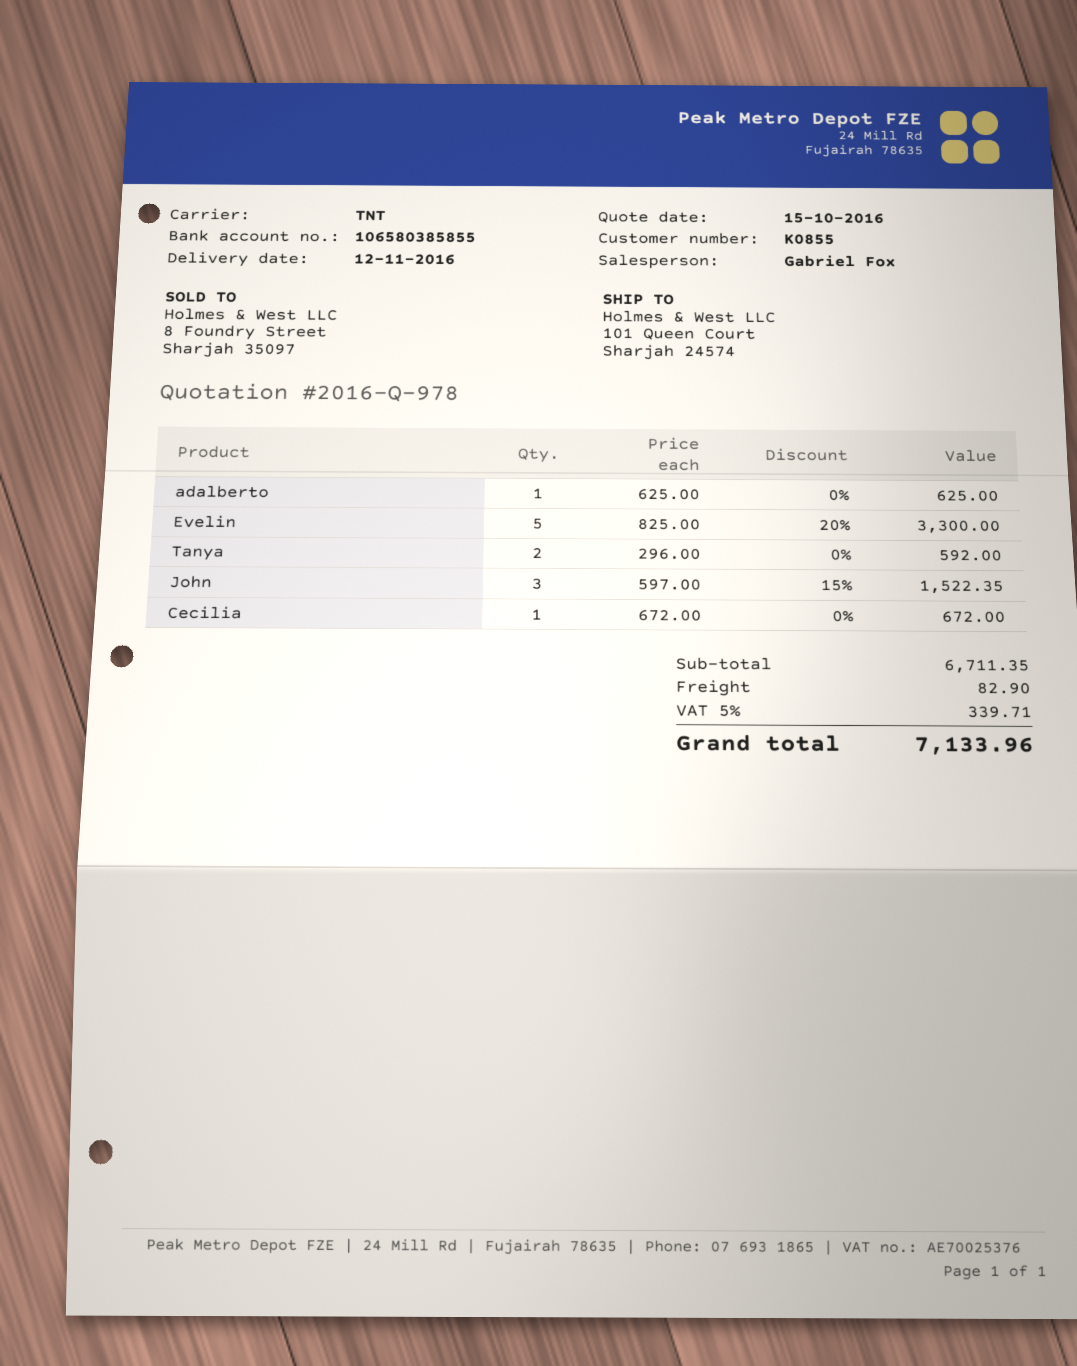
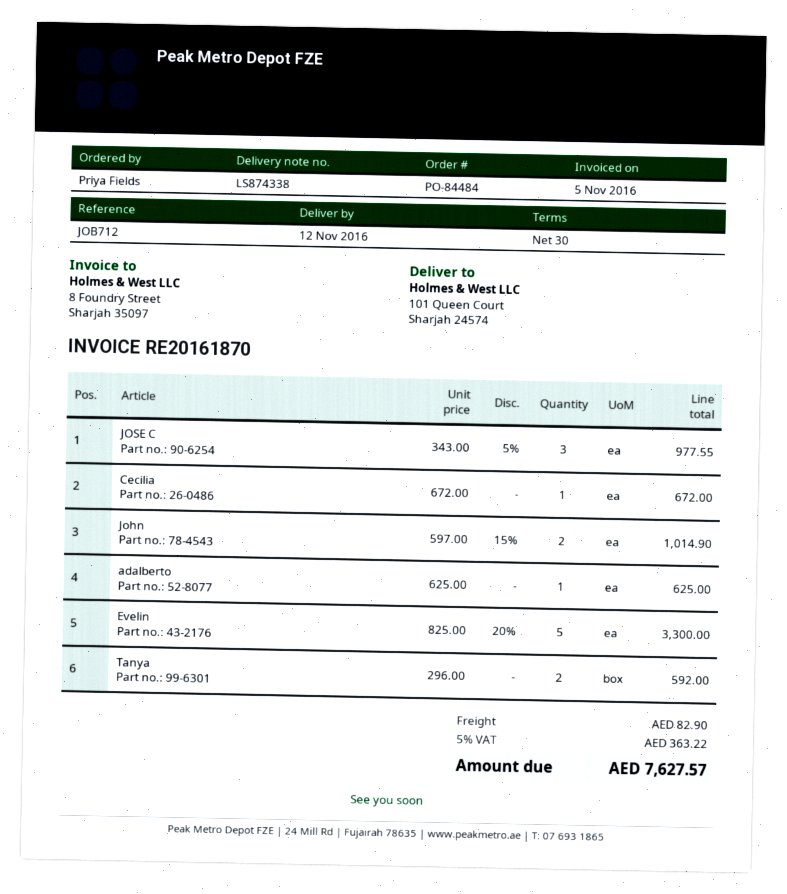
John: 3 x 597.00 - 15% = 1522.35 -> 2 x 597.00 - 15% = 1014.90
JOSE C: none -> 3 x 343.00 - 5% = 977.55
tax: 5% = 339.71 -> 5% = 363.22
total: 7133.96 -> 7627.57

